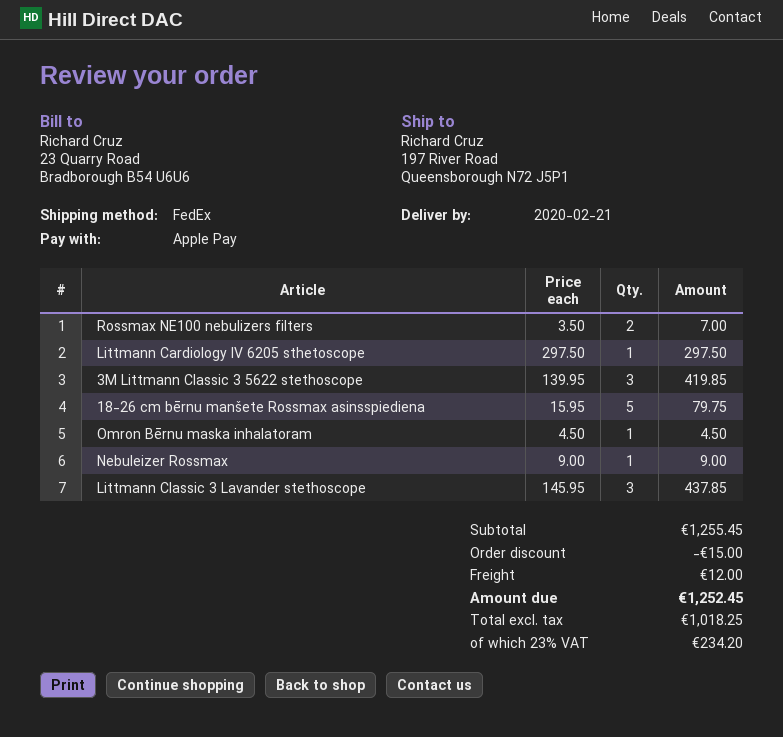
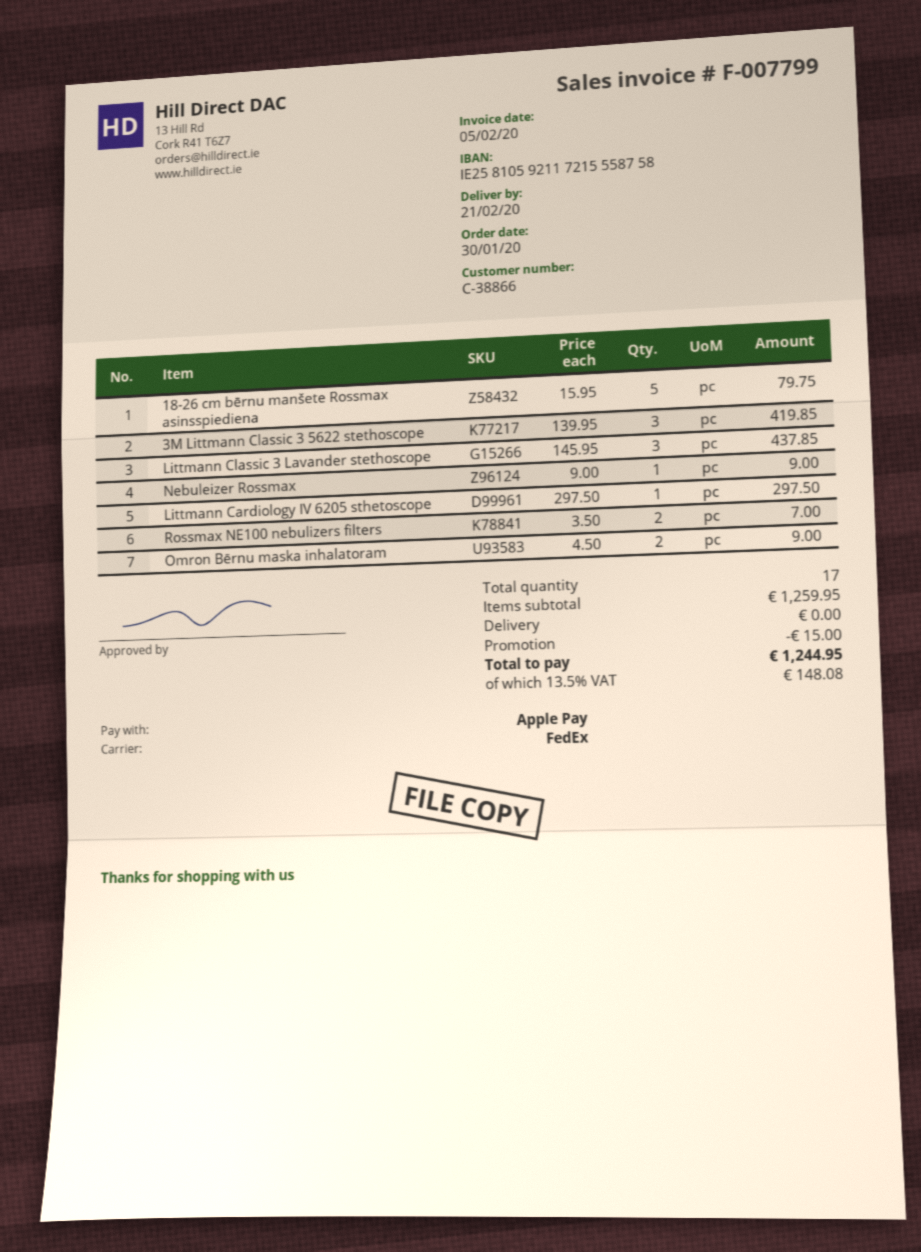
Omron Bērnu maska inhalatoram: 1 x 4.50 = 4.50 -> 2 x 4.50 = 9.00
subtotal: 1255.45 -> 1259.95
shipping: 12.00 -> 0.00
tax: 23% = 234.20 -> 13.5% = 148.08
total: 1252.45 -> 1244.95

